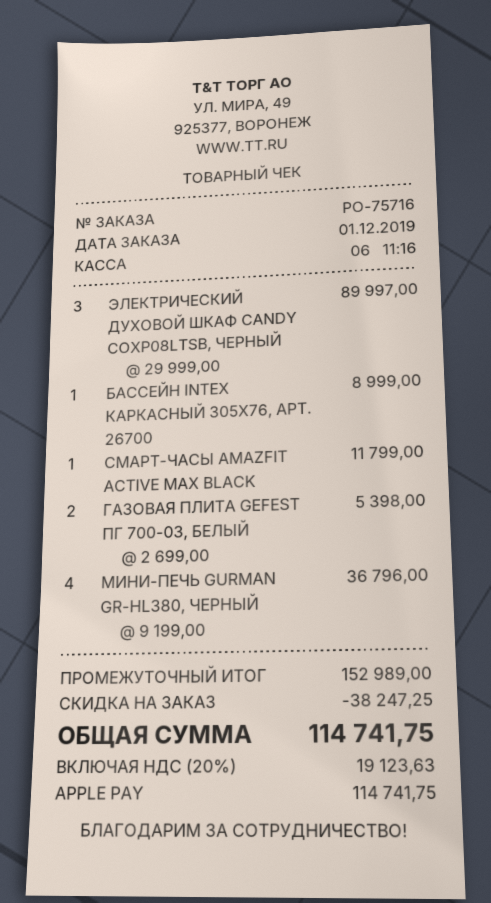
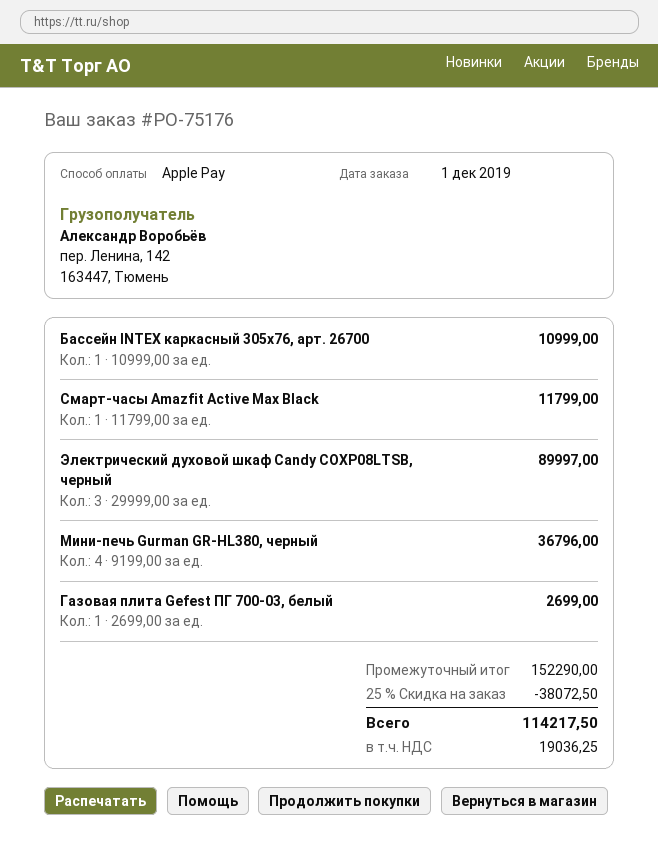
order number: PO-75716 -> PO-75176
БАССЕЙН INTEX КАРКАСНЫЙ 305X76, АРТ. 26700: 1 x 8999.00 = 8999.00 -> 1 x 10999.00 = 10999.00
ГАЗОВАЯ ПЛИТА GEFEST ПГ 700-03, БЕЛЫЙ: 2 x 2699.00 = 5398.00 -> 1 x 2699.00 = 2699.00
subtotal: 152989.00 -> 152290.00
discount: 38247.25 -> 38072.50
tax: 19123.63 -> 19036.25
total: 114741.75 -> 114217.50

